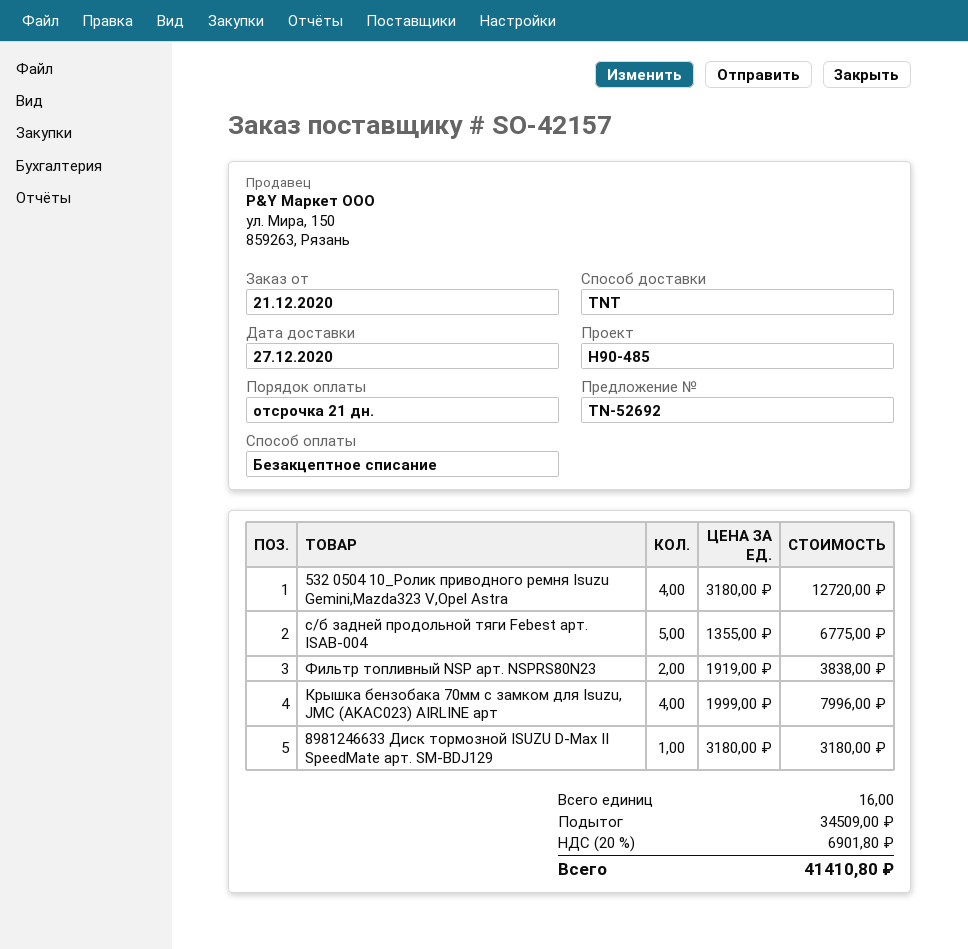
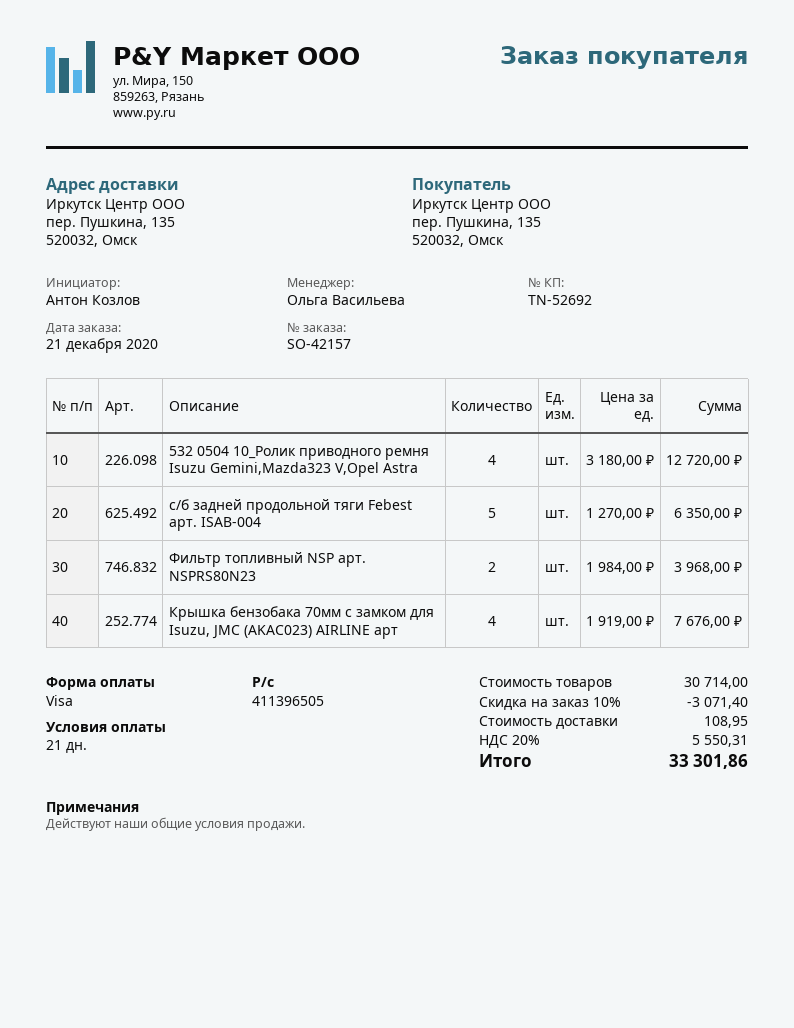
payment method: direct debit -> Visa
с/б задней продольной тяги Febest арт. ISAB-004: 5 x 1355.00 = 6775.00 -> 5 x 1270.00 = 6350.00
Фильтр топливный NSP арт. NSPRS80N23: 2 x 1919.00 = 3838.00 -> 2 x 1984.00 = 3968.00
Крышка бензобака 70мм с замком для Isuzu, JMC (AKAC023) AIRLINE арт: 4 x 1999.00 = 7996.00 -> 4 x 1919.00 = 7676.00
8981246633 Диск тормозной ISUZU D-Max II SpeedMate арт. SM-BDJ129: 1 x 3180.00 = 3180.00 -> none
subtotal: 34509.00 -> 30714.00
discount: none -> 10% = 3071.40
shipping: none -> 108.95
tax: 20% = 6901.80 -> 20% = 5550.31
total: 41410.80 -> 33301.86

